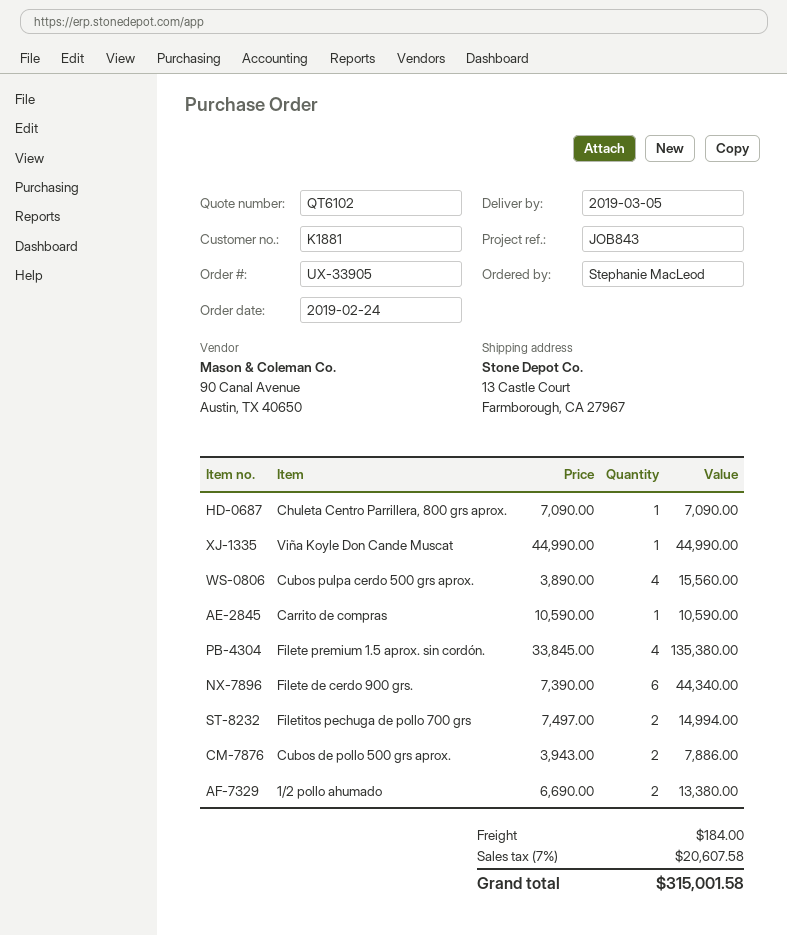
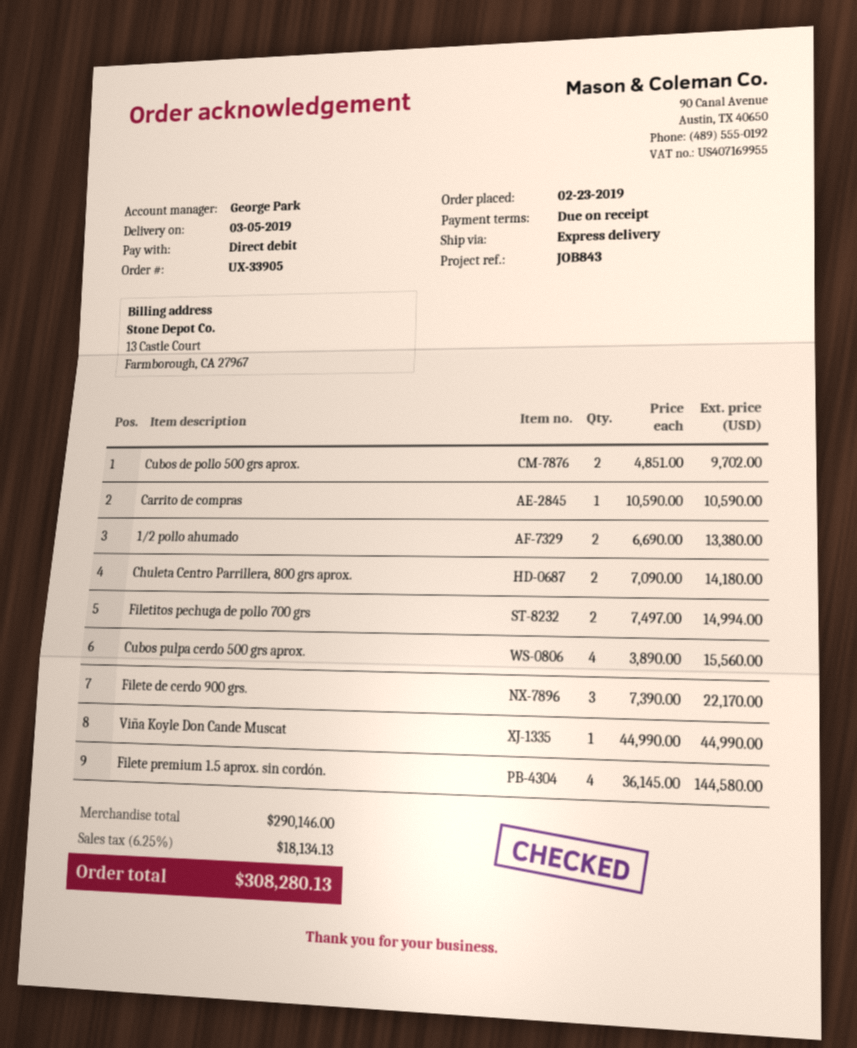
order date: 2019-02-24 -> 2019-02-23
Chuleta Centro Parrillera, 800 grs aprox.: 1 x 7090.00 = 7090.00 -> 2 x 7090.00 = 14180.00
Filete premium 1.5 aprox. sin cordón.: 4 x 33845.00 = 135380.00 -> 4 x 36145.00 = 144580.00
Filete de cerdo 900 grs.: 6 x 7390.00 = 44340.00 -> 3 x 7390.00 = 22170.00
Cubos de pollo 500 grs aprox.: 2 x 3943.00 = 7886.00 -> 2 x 4851.00 = 9702.00
shipping: 184.00 -> none
tax: 7% = 20607.58 -> 6.25% = 18134.13
total: 315001.58 -> 308280.13

